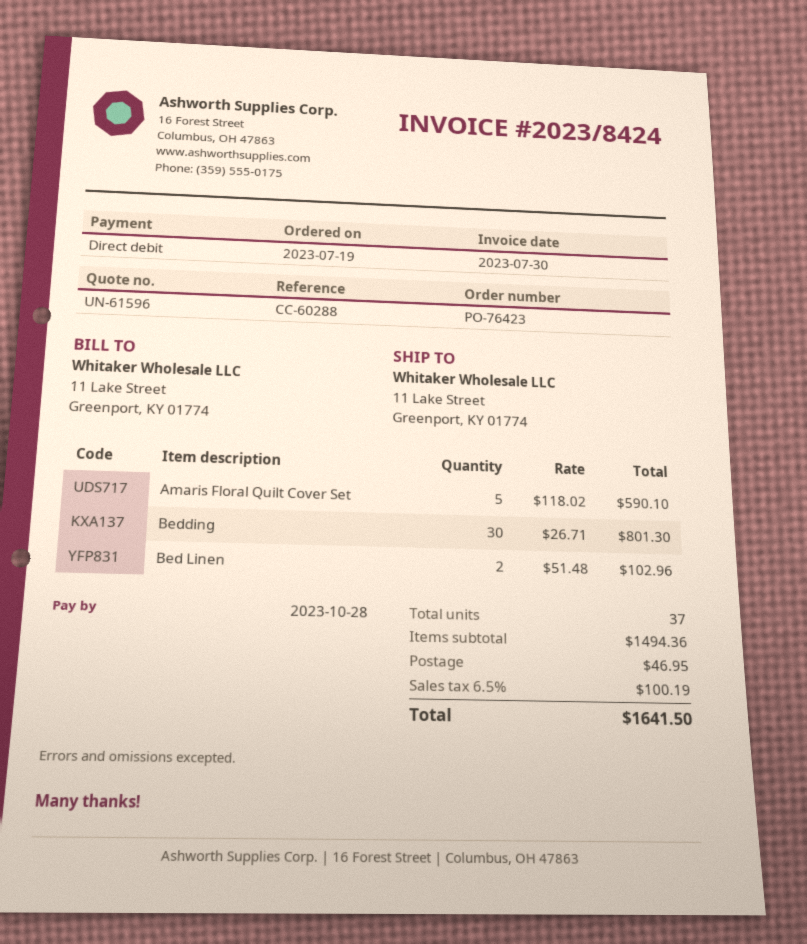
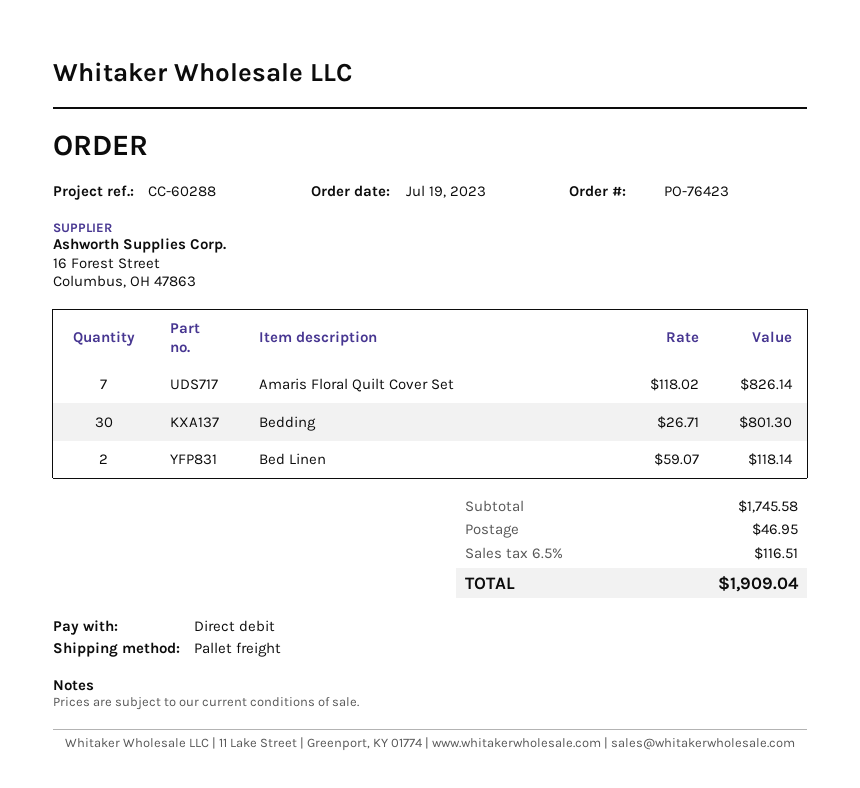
Amaris Floral Quilt Cover Set: 5 x 118.02 = 590.10 -> 7 x 118.02 = 826.14
Bed Linen: 2 x 51.48 = 102.96 -> 2 x 59.07 = 118.14
subtotal: 1494.36 -> 1745.58
tax: 6.5% = 100.19 -> 6.5% = 116.51
total: 1641.50 -> 1909.04

